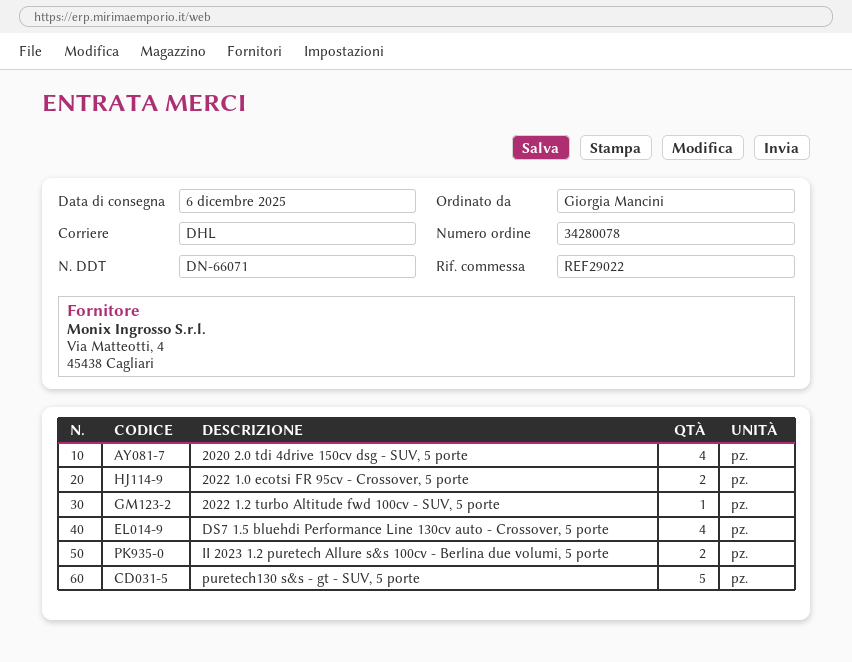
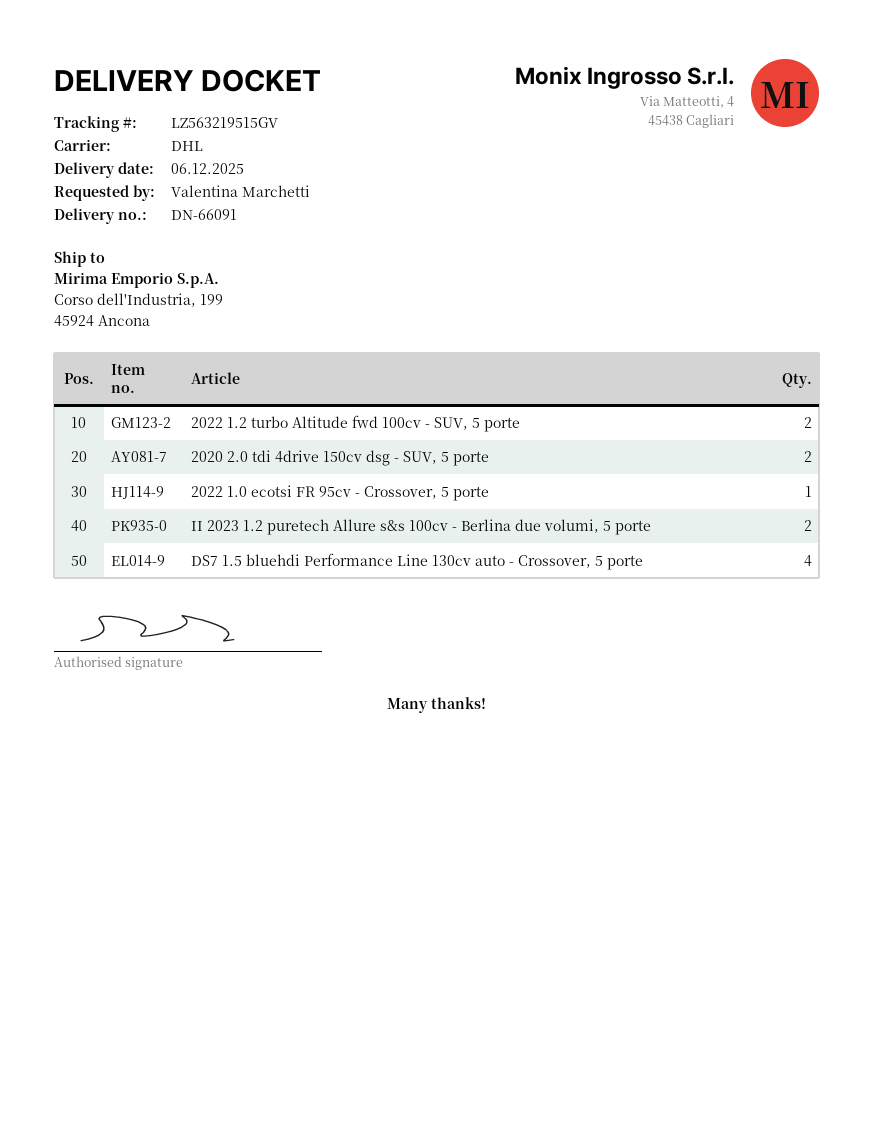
delivery note number: DN-66071 -> DN-66091
ordered by: Giorgia Mancini -> Valentina Marchetti
2020 2.0 tdi 4drive 150cv dsg - SUV, 5 porte: 4 -> 2
2022 1.0 ecotsi FR 95cv - Crossover, 5 porte: 2 -> 1
2022 1.2 turbo Altitude fwd 100cv - SUV, 5 porte: 1 -> 2
puretech130 s&s - gt - SUV, 5 porte: 5 -> none

